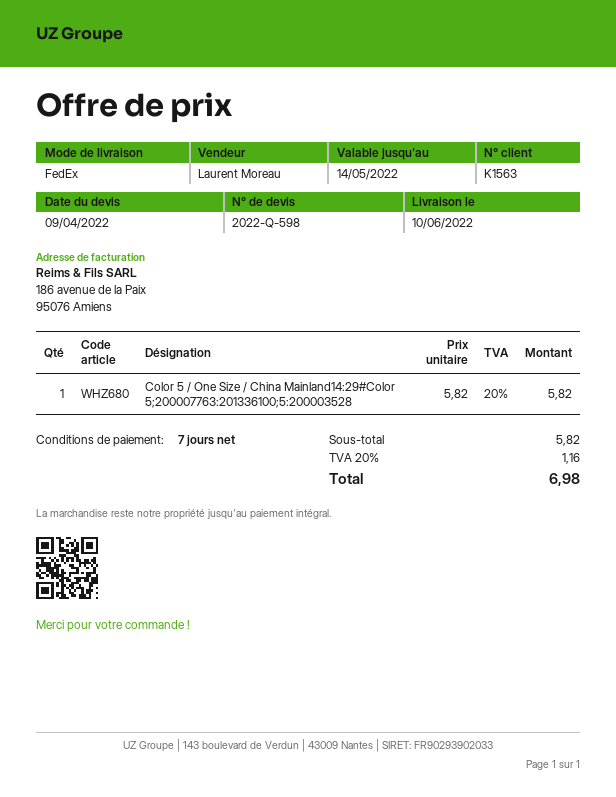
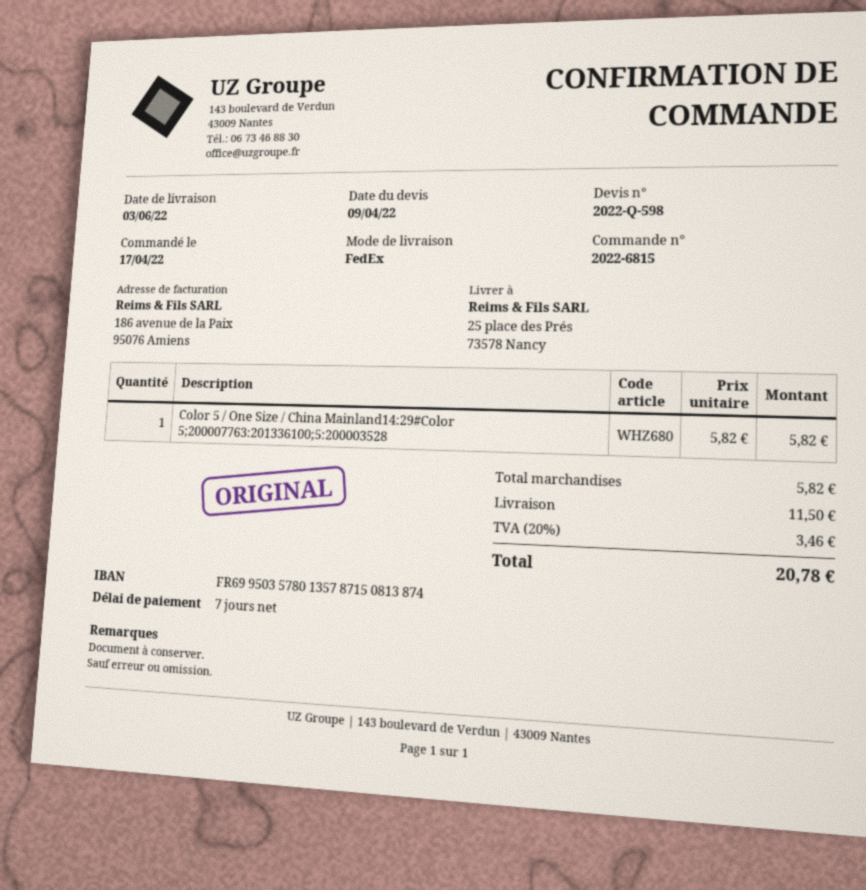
delivery date: 2022-06-10 -> 2022-06-03
shipping: none -> 11.50
tax: 20% = 1.16 -> 20% = 3.46
total: 6.98 -> 20.78

